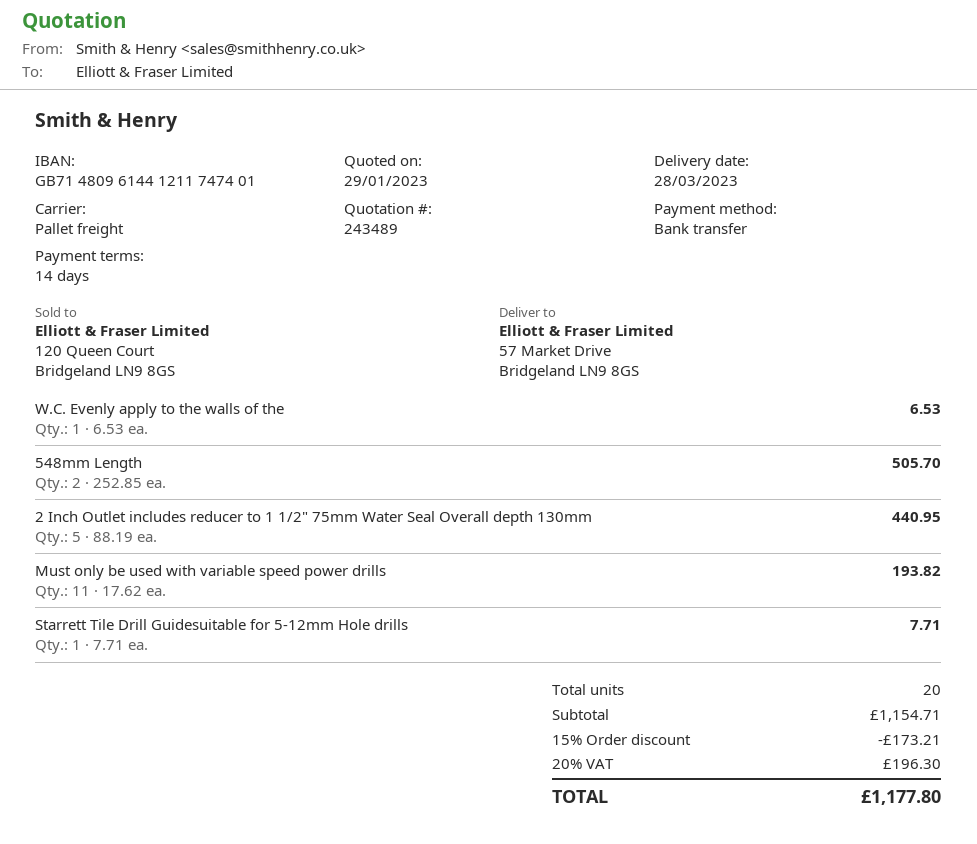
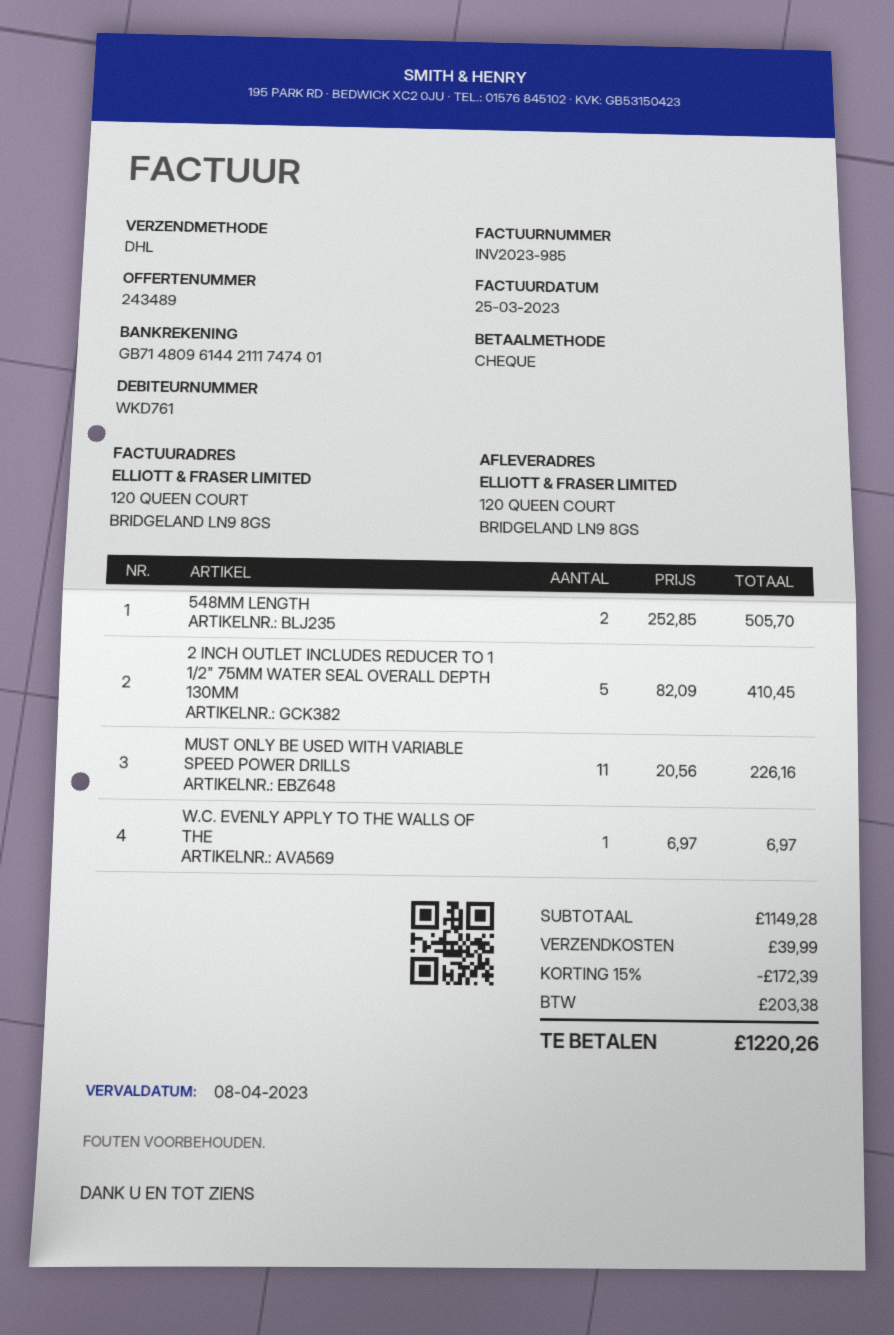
payment method: bank transfer -> cheque
bank account: GB71480961441211747401 -> GB71480961442111747401
shipping method: pallet freight -> DHL
ship to: 57 Market Drive, Bridgeland LN9 8GS -> 120 QUEEN COURT, BRIDGELAND LN9 8GS
W.C. Evenly apply to the walls of the: 1 x 6.53 = 6.53 -> 1 x 6.97 = 6.97
2 Inch Outlet includes reducer to 1 1/2" 75mm Water Seal Overall depth 130mm: 5 x 88.19 = 440.95 -> 5 x 82.09 = 410.45
Must only be used with variable speed power drills: 11 x 17.62 = 193.82 -> 11 x 20.56 = 226.16
Starrett Tile Drill Guidesuitable for 5-12mm Hole drills: 1 x 7.71 = 7.71 -> none
subtotal: 1154.71 -> 1149.28
discount: 15% = 173.21 -> 15% = 172.39
shipping: none -> 39.99
tax: 196.30 -> 203.38
total: 1177.80 -> 1220.26

